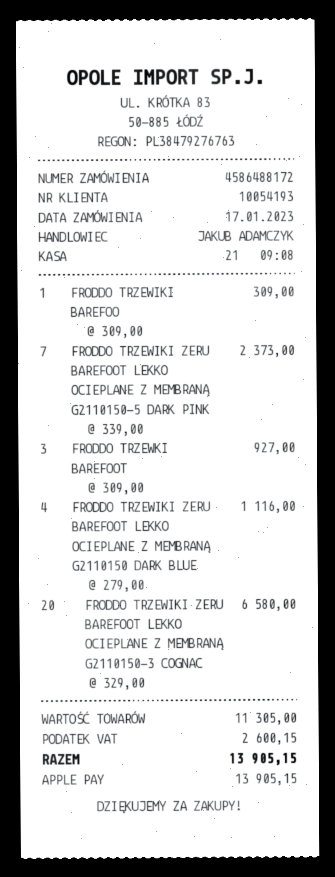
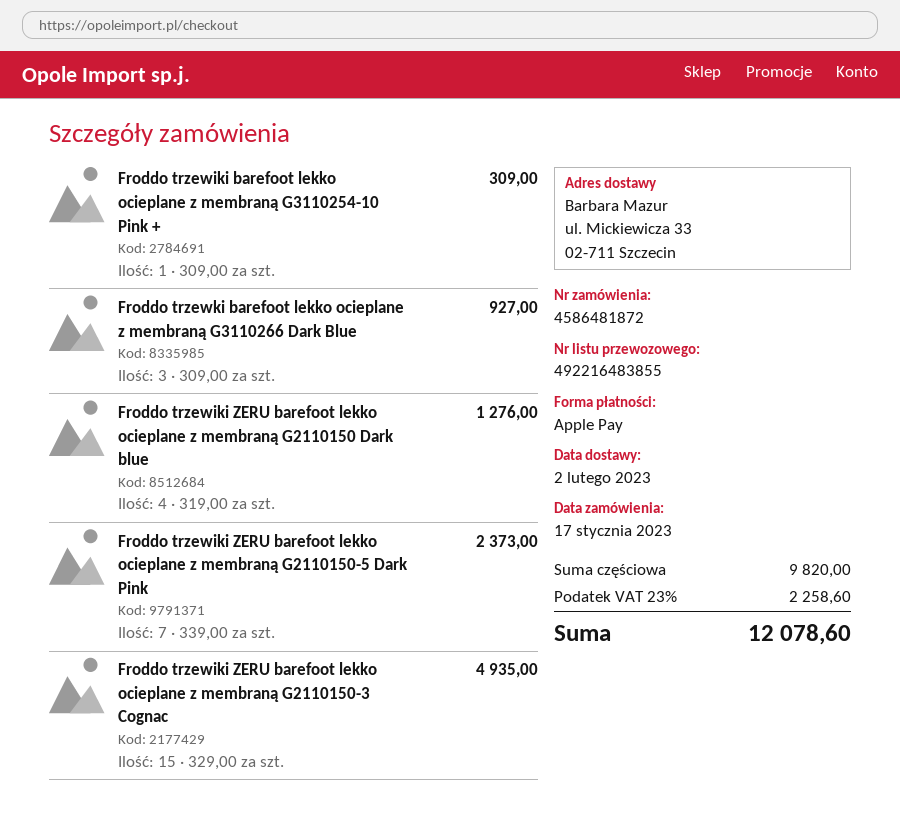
order number: 4586488172 -> 4586481872
FRODDO TRZEWIKI ZERU BAREFOOT LEKKO OCIEPLANE Z MEMBRANĄ G2110150 DARK BLUE: 4 x 279.00 = 1116.00 -> 4 x 319.00 = 1276.00
FRODDO TRZEWIKI ZERU BAREFOOT LEKKO OCIEPLANE Z MEMBRANĄ G2110150-3 COGNAC: 20 x 329.00 = 6580.00 -> 15 x 329.00 = 4935.00
subtotal: 11305.00 -> 9820.00
tax: 2600.15 -> 2258.60
total: 13905.15 -> 12078.60

